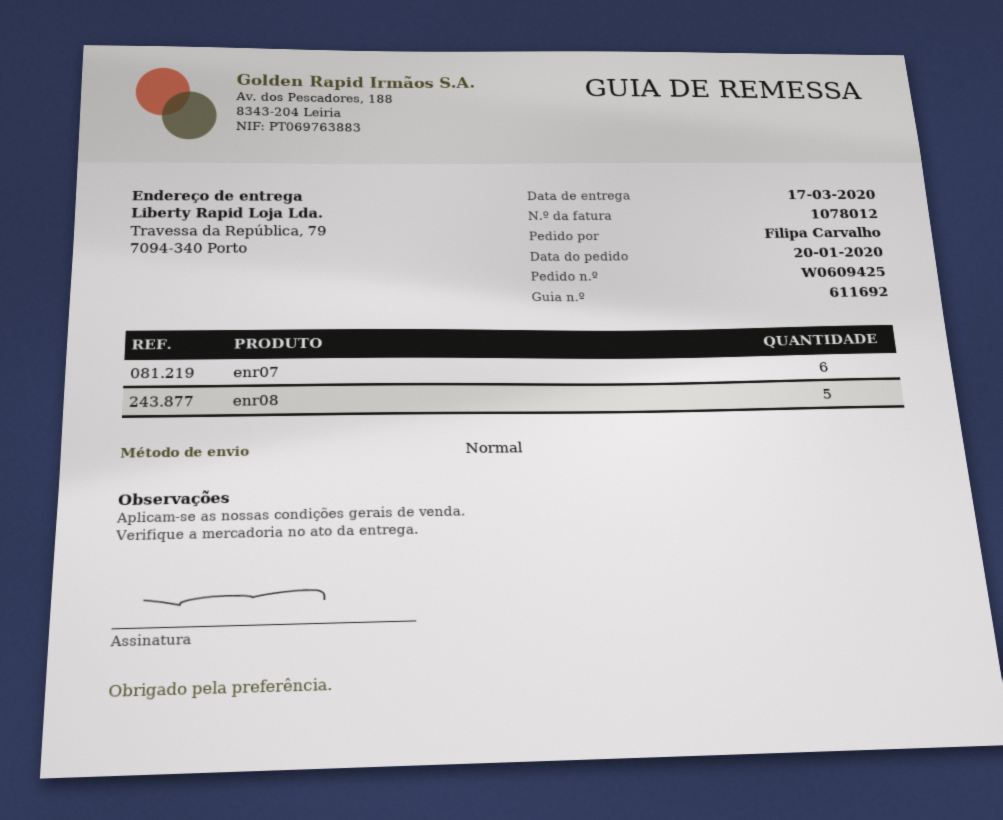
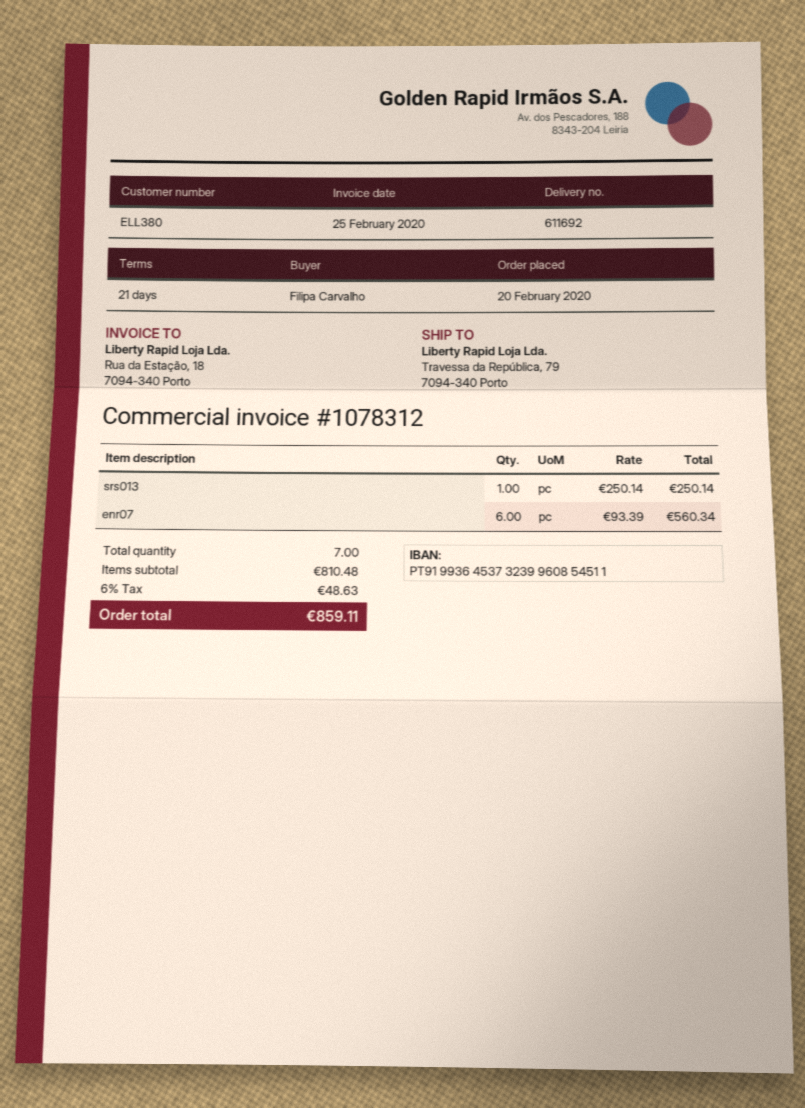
order date: 2020-01-20 -> 2020-02-20
invoice number: 1078012 -> 1078312
enr08: 5 -> none
srs013: none -> 1

